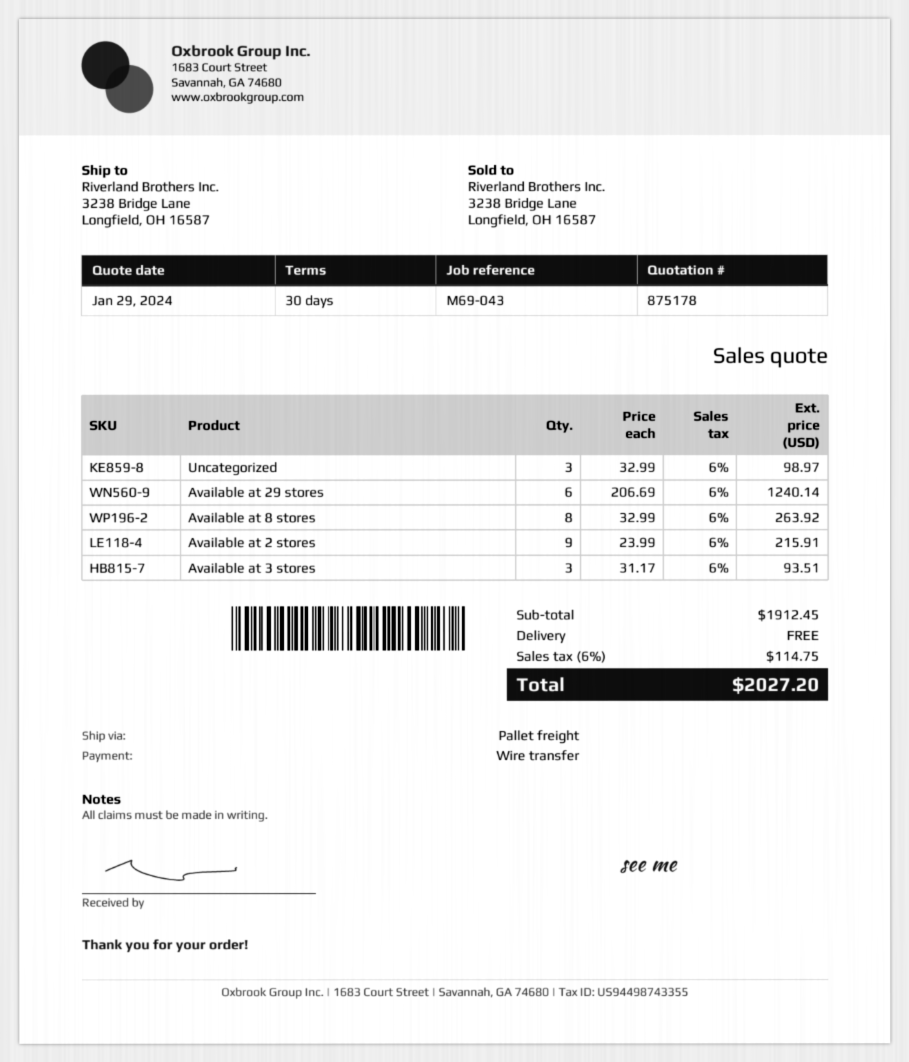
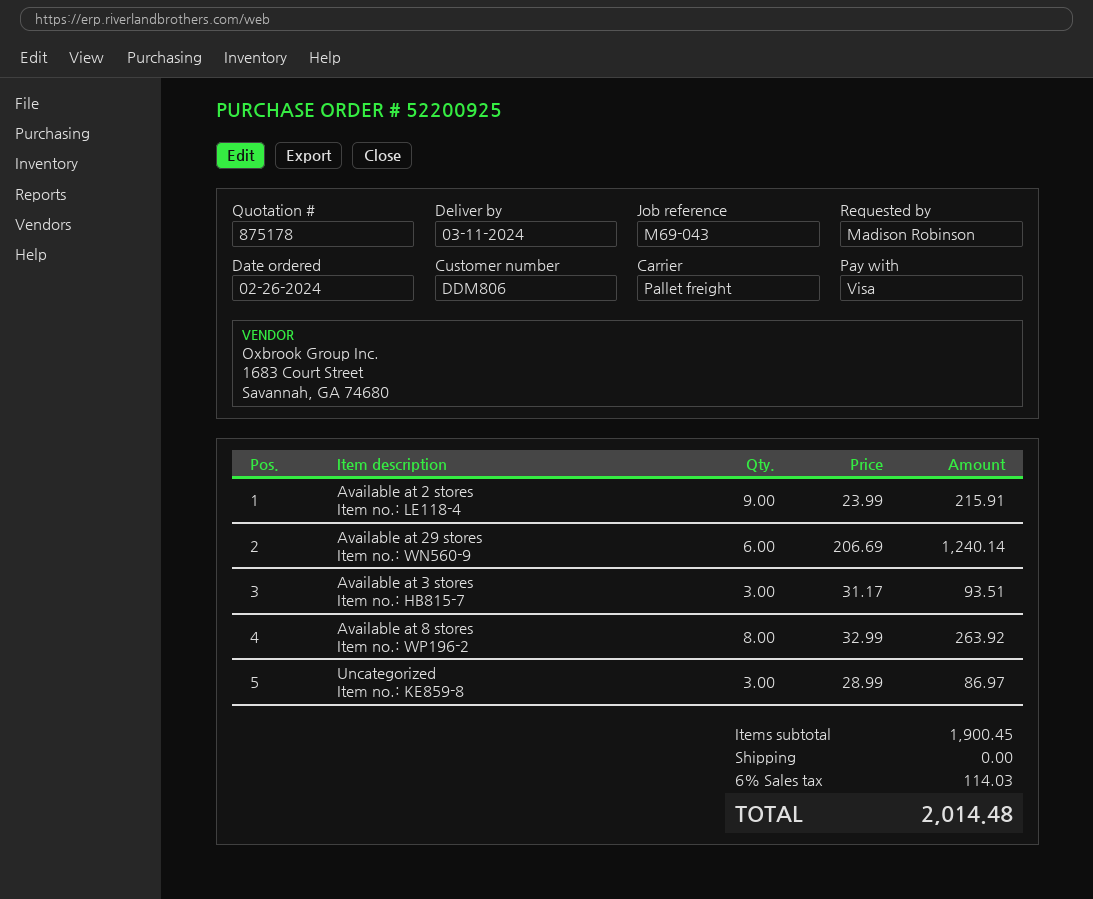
payment method: bank transfer -> Visa
Uncategorized: 3 x 32.99 = 98.97 -> 3 x 28.99 = 86.97
subtotal: 1912.45 -> 1900.45
tax: 6% = 114.75 -> 6% = 114.03
total: 2027.20 -> 2014.48

